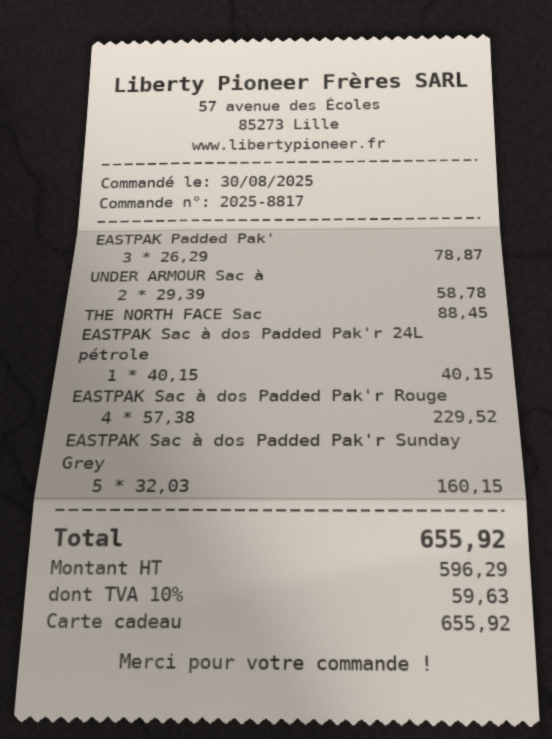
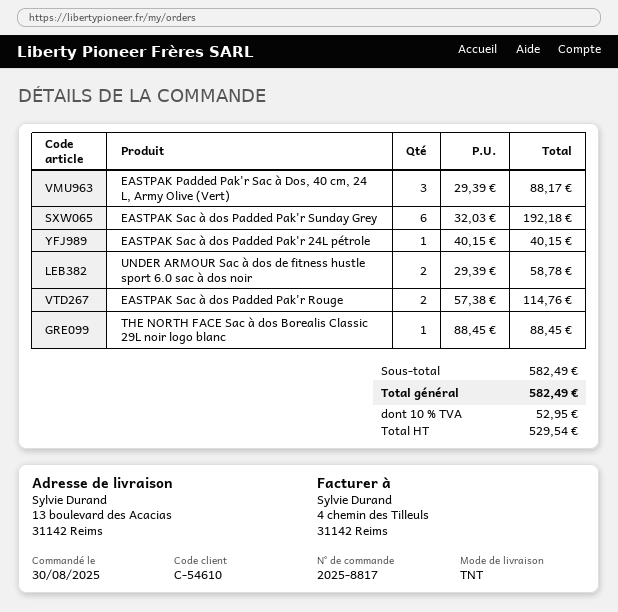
EASTPAK Padded Pak': 3 x 26.29 = 78.87 -> 3 x 29.39 = 88.17
EASTPAK Sac à dos Padded Pak'r Rouge: 4 x 57.38 = 229.52 -> 2 x 57.38 = 114.76
EASTPAK Sac à dos Padded Pak'r Sunday Grey: 5 x 32.03 = 160.15 -> 6 x 32.03 = 192.18
net: 596.29 -> 529.54
tax: 10% = 59.63 -> 10% = 52.95
total: 655.92 -> 582.49

